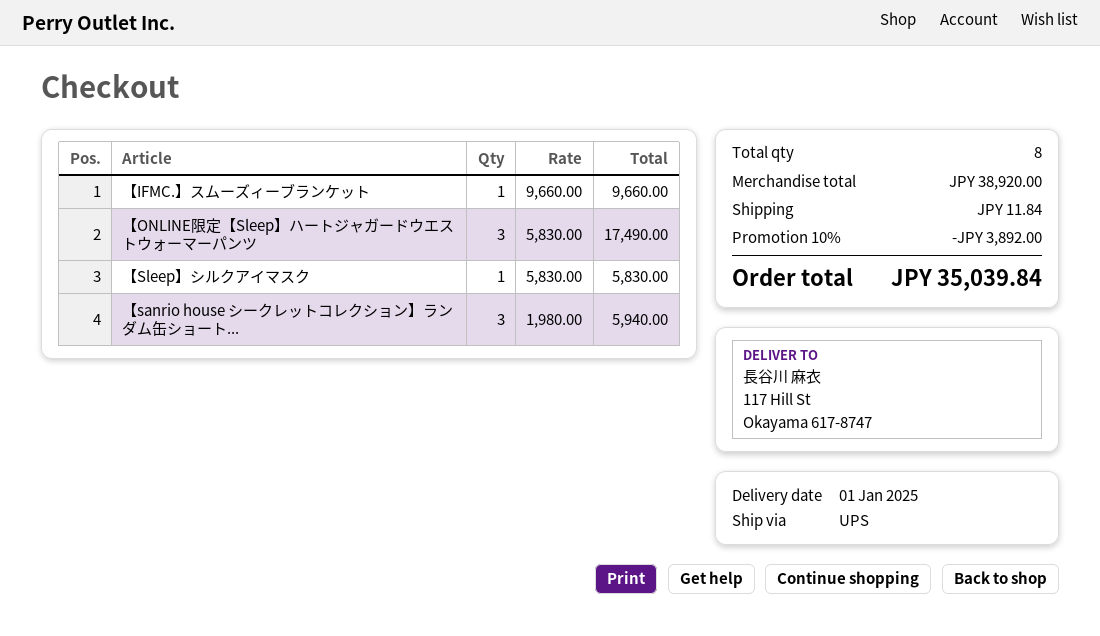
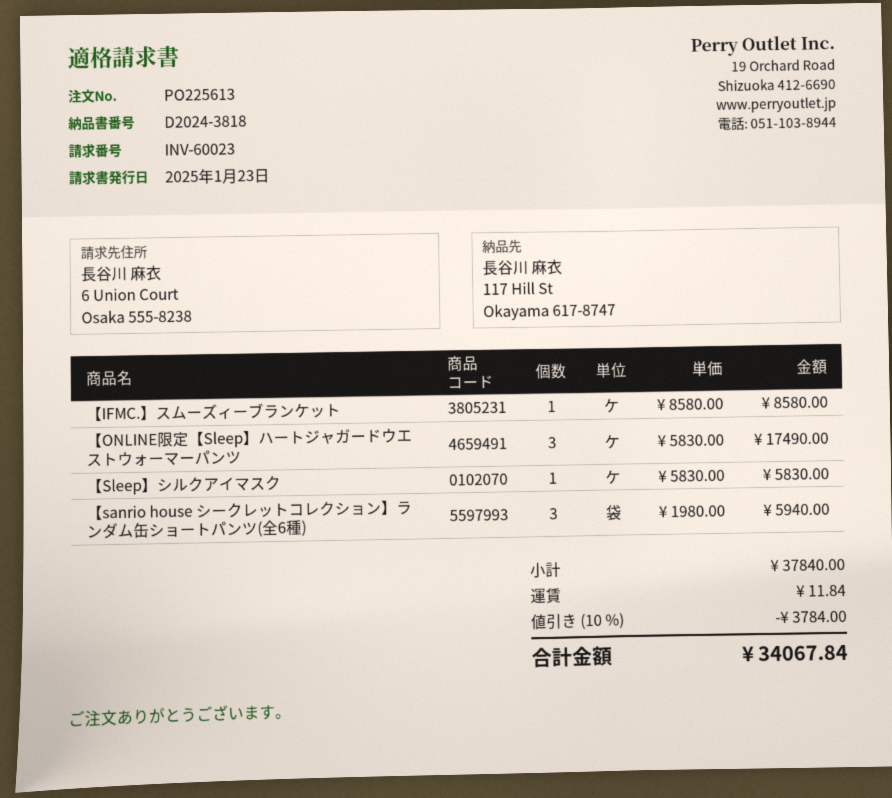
【IFMC.】スムーズィーブランケット: 1 x 9660.00 = 9660.00 -> 1 x 8580.00 = 8580.00
subtotal: 38920.00 -> 37840.00
discount: 10% = 3892.00 -> 10% = 3784.00
total: 35039.84 -> 34067.84

